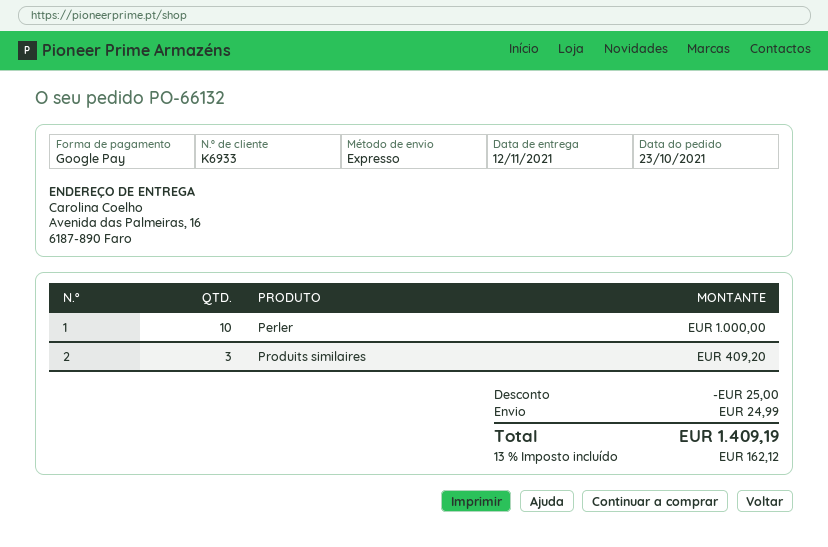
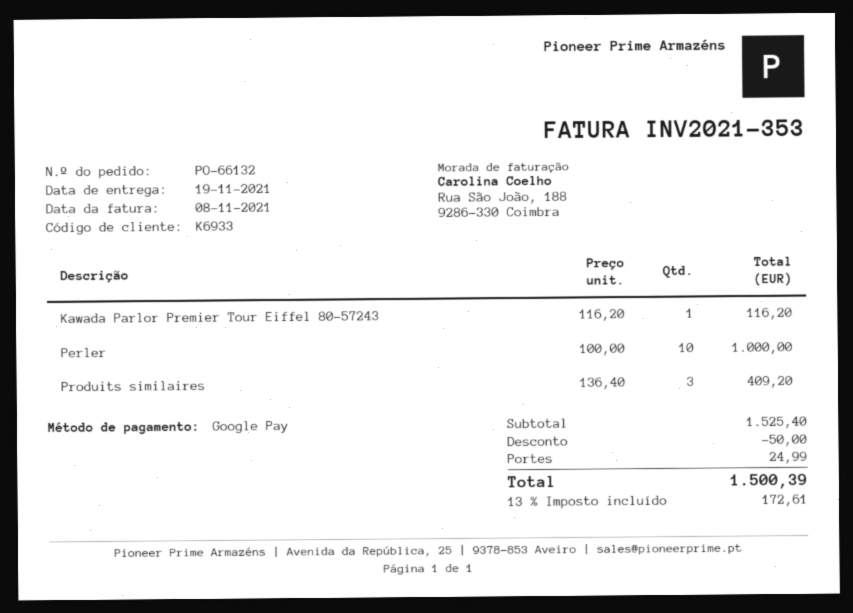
delivery date: 2021-11-12 -> 2021-11-19
Kawada Parlor Premier Tour Eiffel 80-57243: none -> 1 for 116.20
discount: 25.00 -> 50.00
tax: 13% = 162.12 -> 13% = 172.61
total: 1409.19 -> 1500.39

